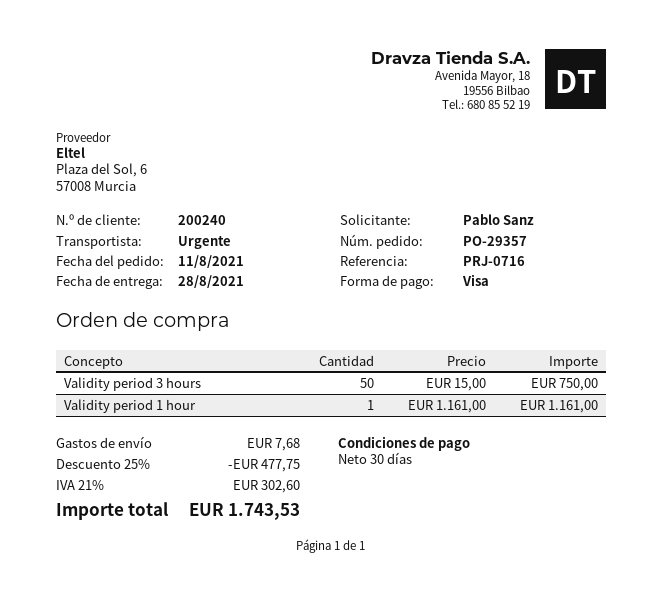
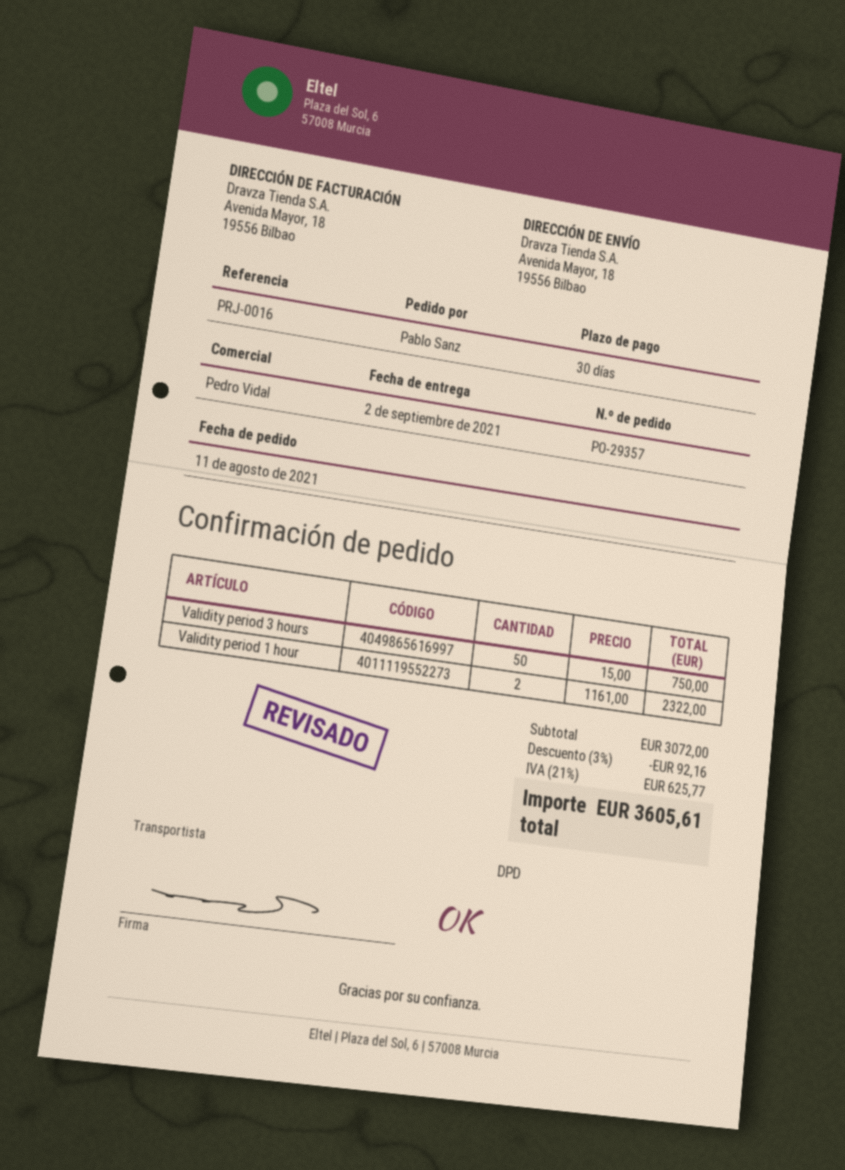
delivery date: 2021-08-28 -> 2021-09-02
reference: PRJ-0716 -> PRJ-0016
shipping method: express -> DPD
Validity period 1 hour: 1 x 1161.00 = 1161.00 -> 2 x 1161.00 = 2322.00
discount: 25% = 477.75 -> 3% = 92.16
shipping: 7.68 -> none
tax: 21% = 302.60 -> 21% = 625.77
total: 1743.53 -> 3605.61

